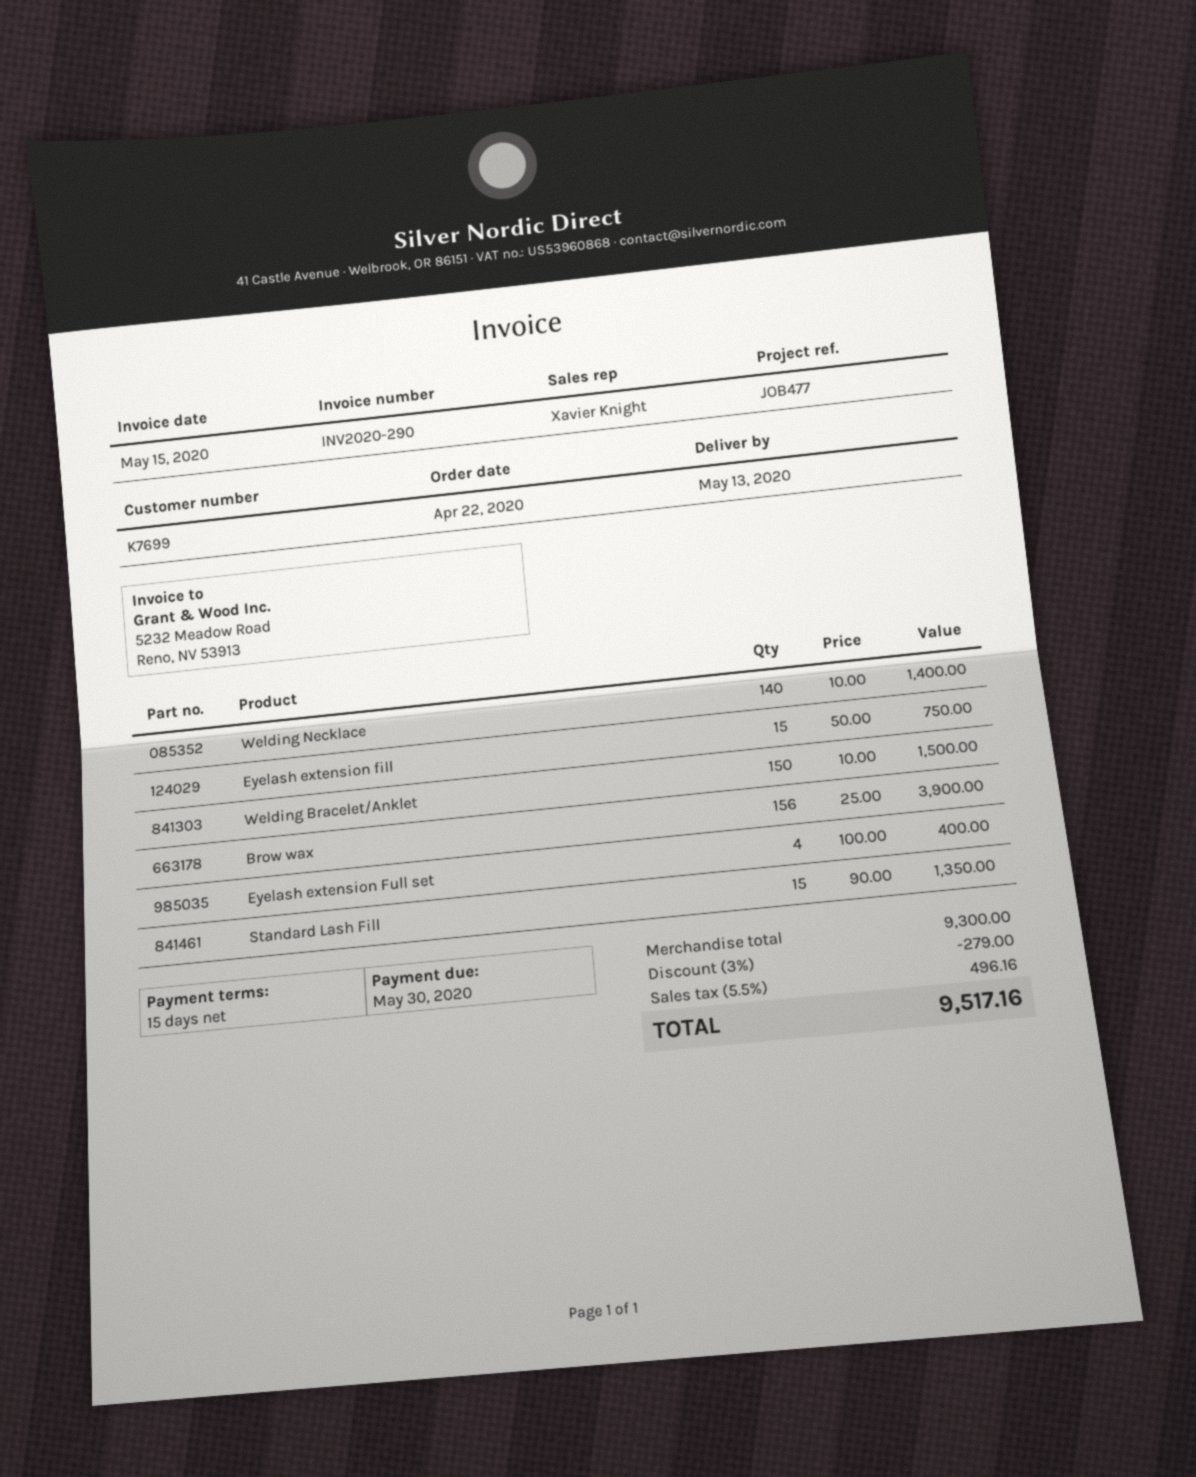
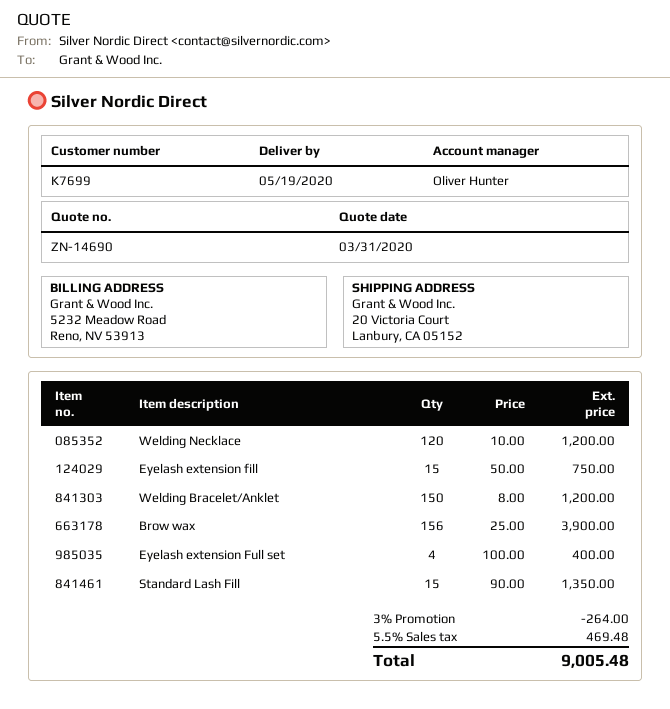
delivery date: 2020-05-13 -> 2020-05-19
sales rep: Xavier Knight -> Oliver Hunter
Welding Necklace: 140 x 10.00 = 1400.00 -> 120 x 10.00 = 1200.00
Welding Bracelet/Anklet: 150 x 10.00 = 1500.00 -> 150 x 8.00 = 1200.00
discount: 3% = 279.00 -> 3% = 264.00
tax: 5.5% = 496.16 -> 5.5% = 469.48
total: 9517.16 -> 9005.48

